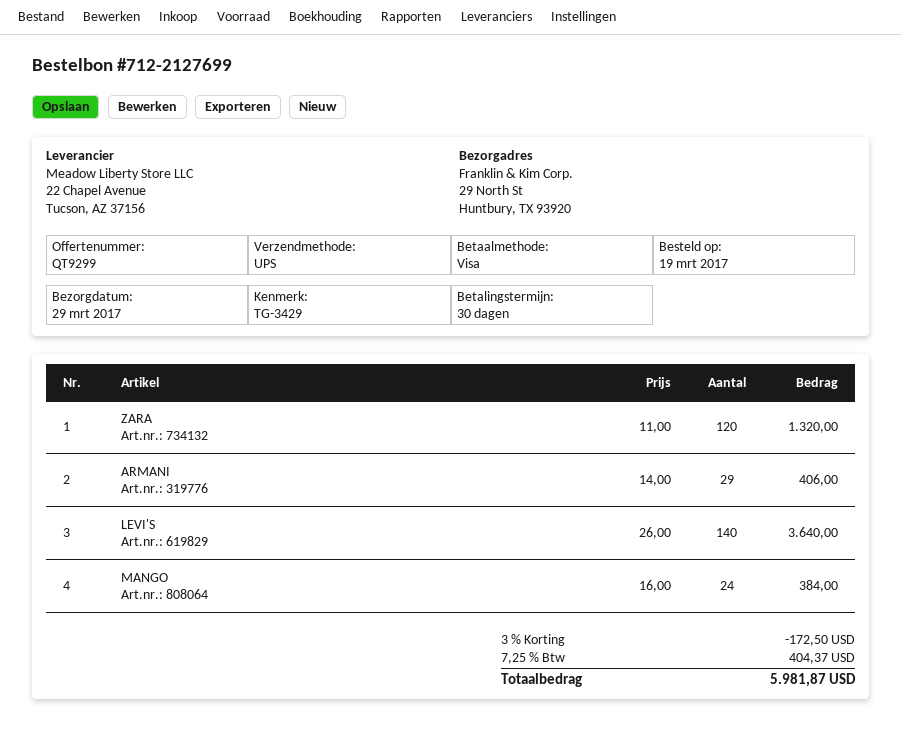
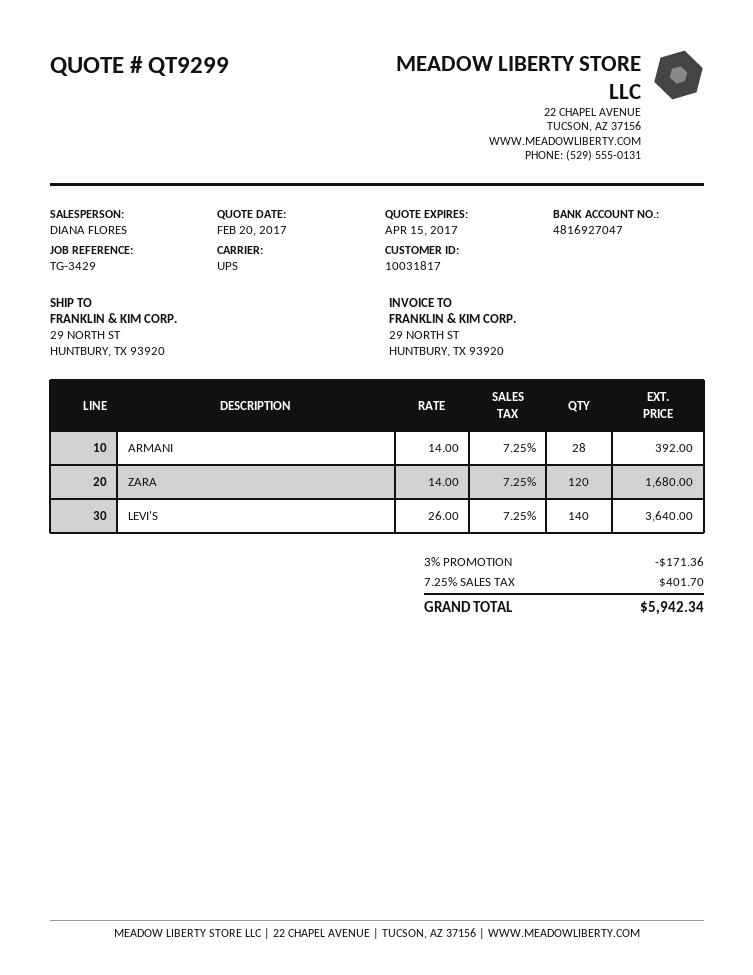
ZARA: 120 x 11.00 = 1320.00 -> 120 x 14.00 = 1680.00
ARMANI: 29 x 14.00 = 406.00 -> 28 x 14.00 = 392.00
MANGO: 24 x 16.00 = 384.00 -> none
discount: 3% = 172.50 -> 3% = 171.36
tax: 7.25% = 404.37 -> 7.25% = 401.70
total: 5981.87 -> 5942.34

